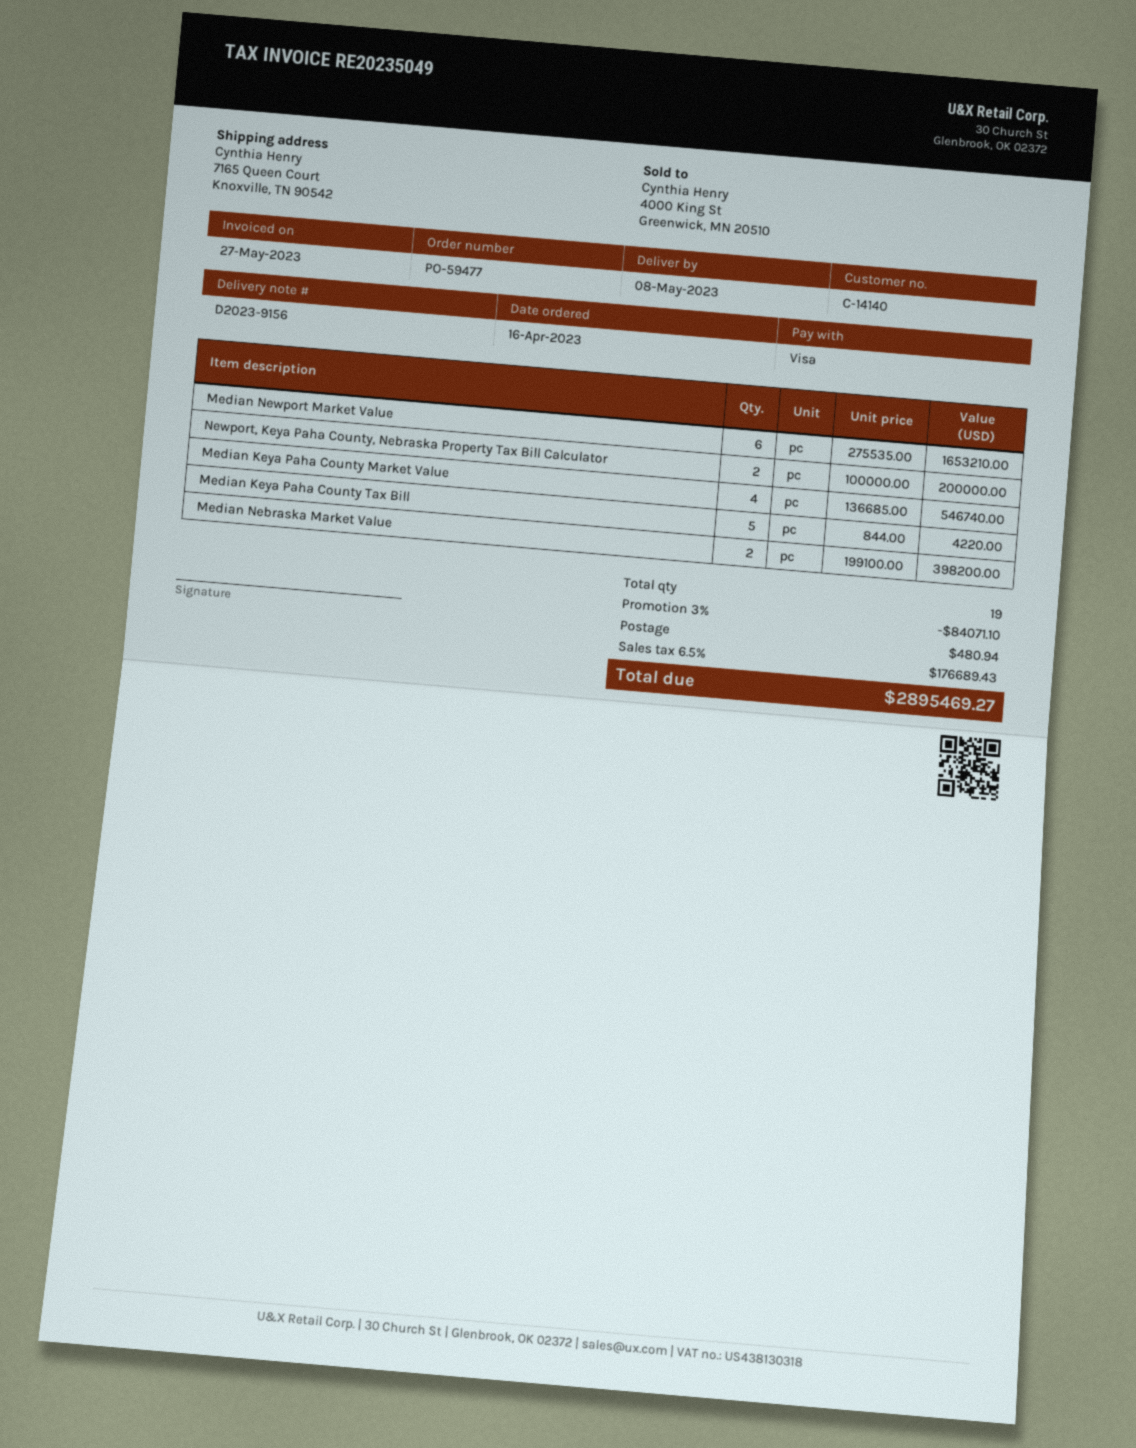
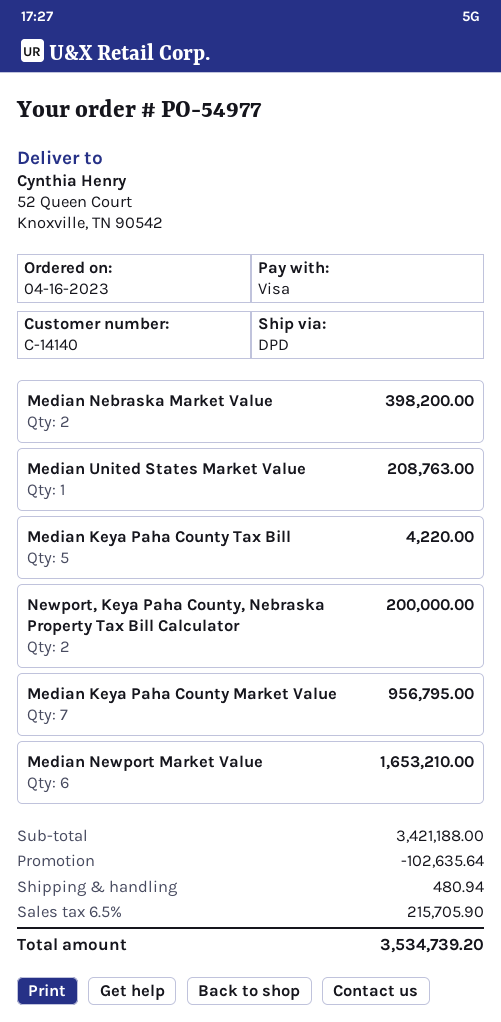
order number: PO-59477 -> PO-54977
ship to: 7165 Queen Court, Knoxville, TN 90542 -> 52 Queen Court, Knoxville, TN 90542
Median Keya Paha County Market Value: 4 for 546740.00 -> 7 for 956795.00
Median United States Market Value: none -> 1 for 208763.00
discount: 84071.10 -> 102635.64
tax: 6.5% = 176689.43 -> 6.5% = 215705.90
total: 2895469.27 -> 3534739.20

